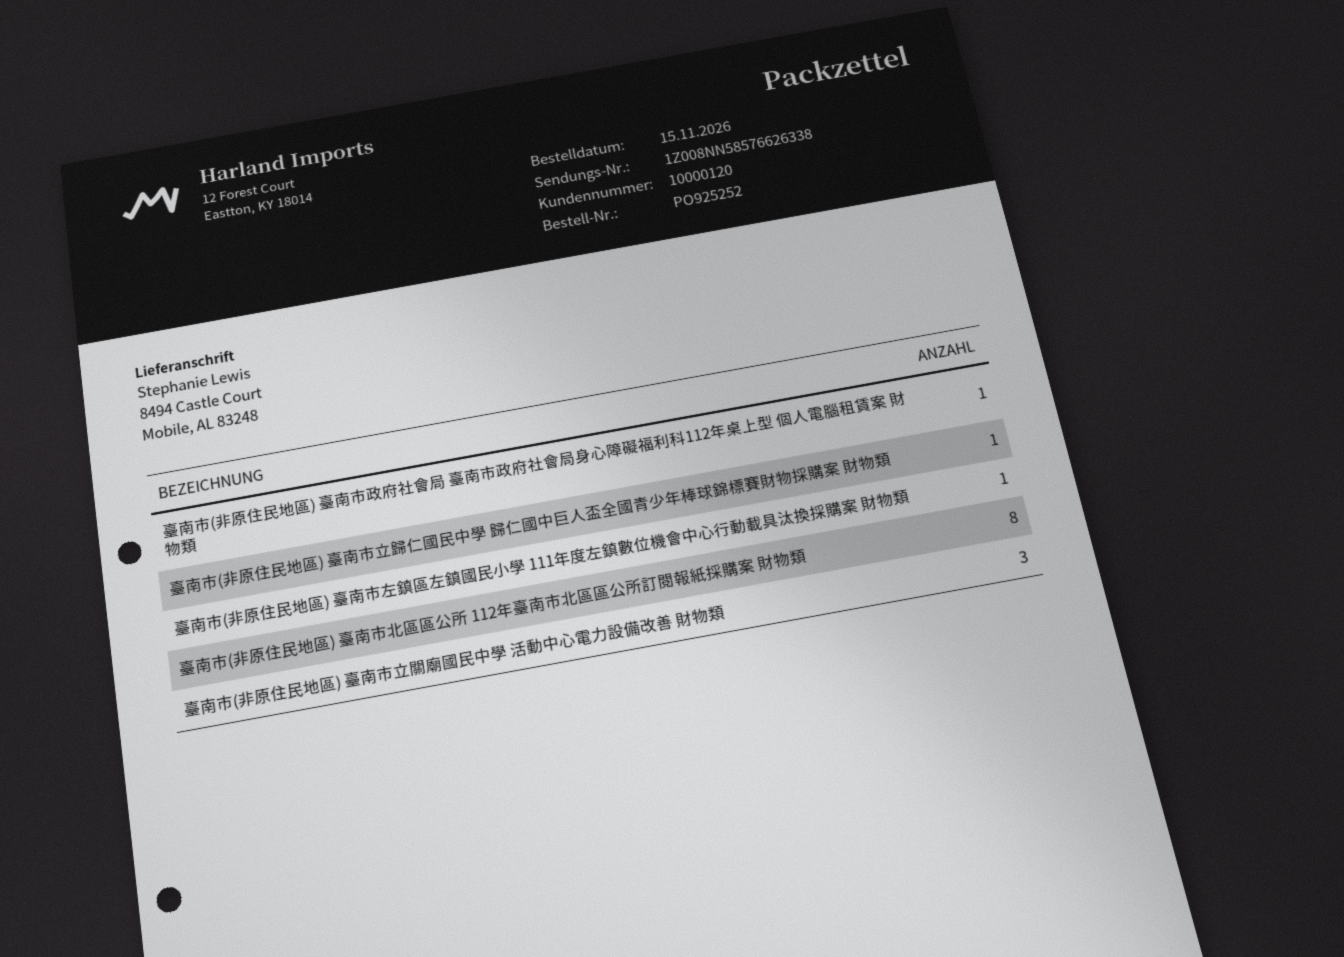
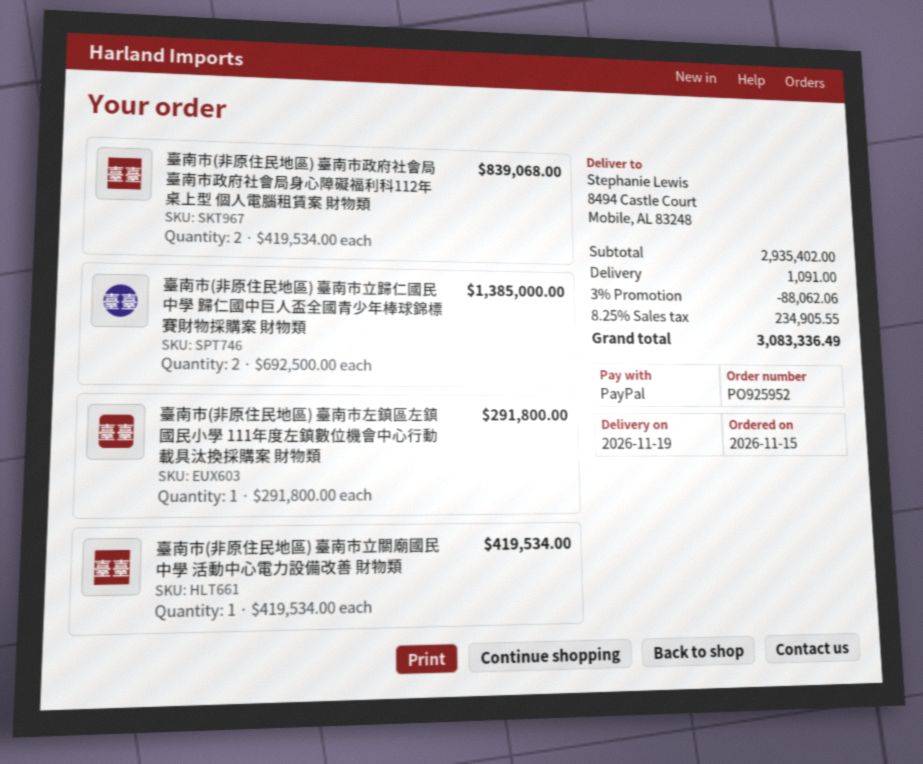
order number: PO925252 -> PO925952
臺南市(非原住民地區) 臺南市政府社會局 臺南市政府社會局身心障礙福利科112年桌上型 個人電腦租賃案 財物類: 1 -> 2
臺南市(非原住民地區) 臺南市立歸仁國民中學 歸仁國中巨人盃全國青少年棒球錦標賽財物採購案 財物類: 1 -> 2
臺南市(非原住民地區) 臺南市北區區公所 112年臺南市北區區公所訂閱報紙採購案 財物類: 8 -> none
臺南市(非原住民地區) 臺南市立關廟國民中學 活動中心電力設備改善 財物類: 3 -> 1

